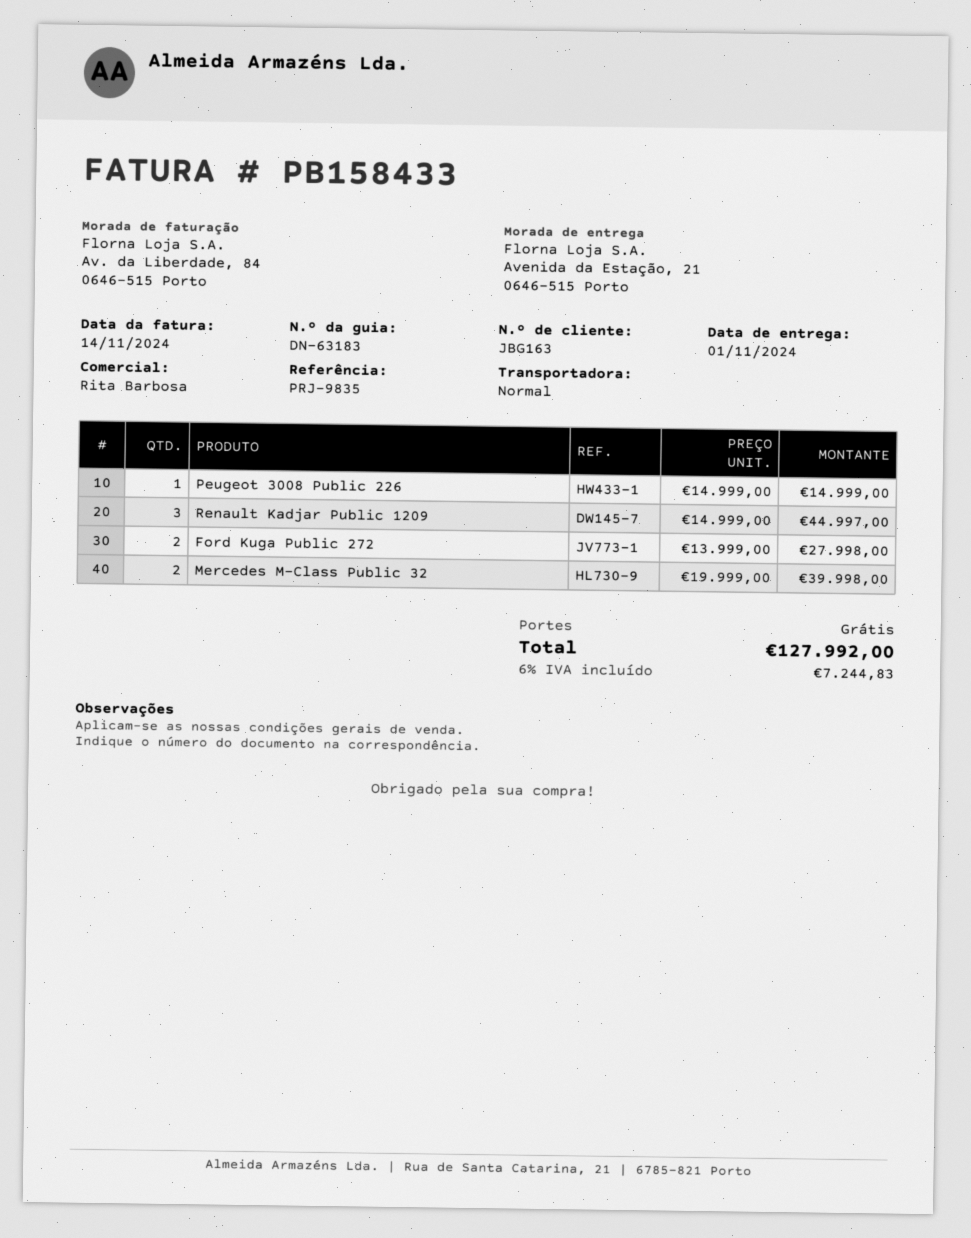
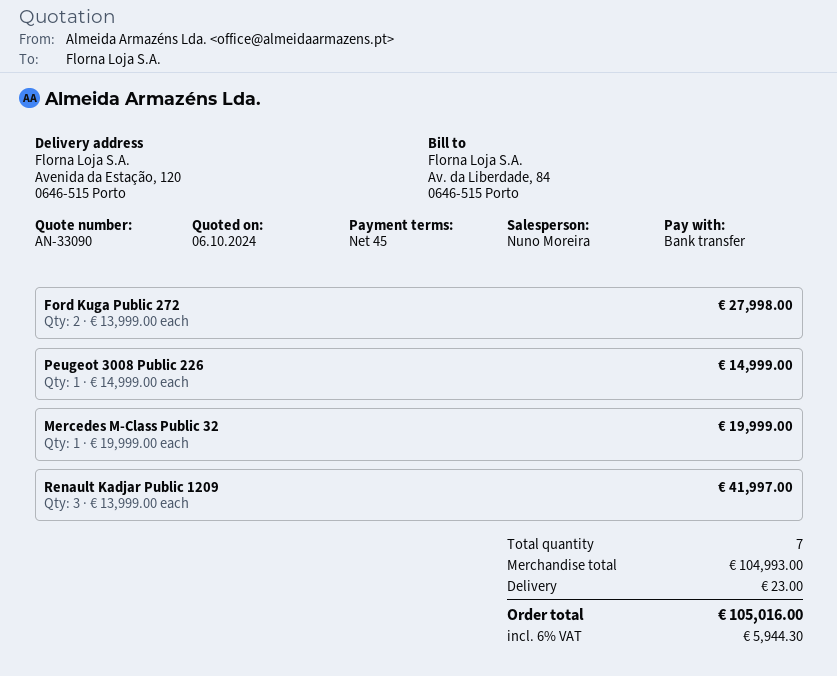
sales rep: Rita Barbosa -> Nuno Moreira
ship to: Avenida da Estação, 21, 0646-515 Porto -> Avenida da Estação, 120, 0646-515 Porto
Renault Kadjar Public 1209: 3 x 14999.00 = 44997.00 -> 3 x 13999.00 = 41997.00
Mercedes M-Class Public 32: 2 x 19999.00 = 39998.00 -> 1 x 19999.00 = 19999.00
shipping: 0.00 -> 23.00
tax: 6% = 7244.83 -> 6% = 5944.30
total: 127992.00 -> 105016.00

